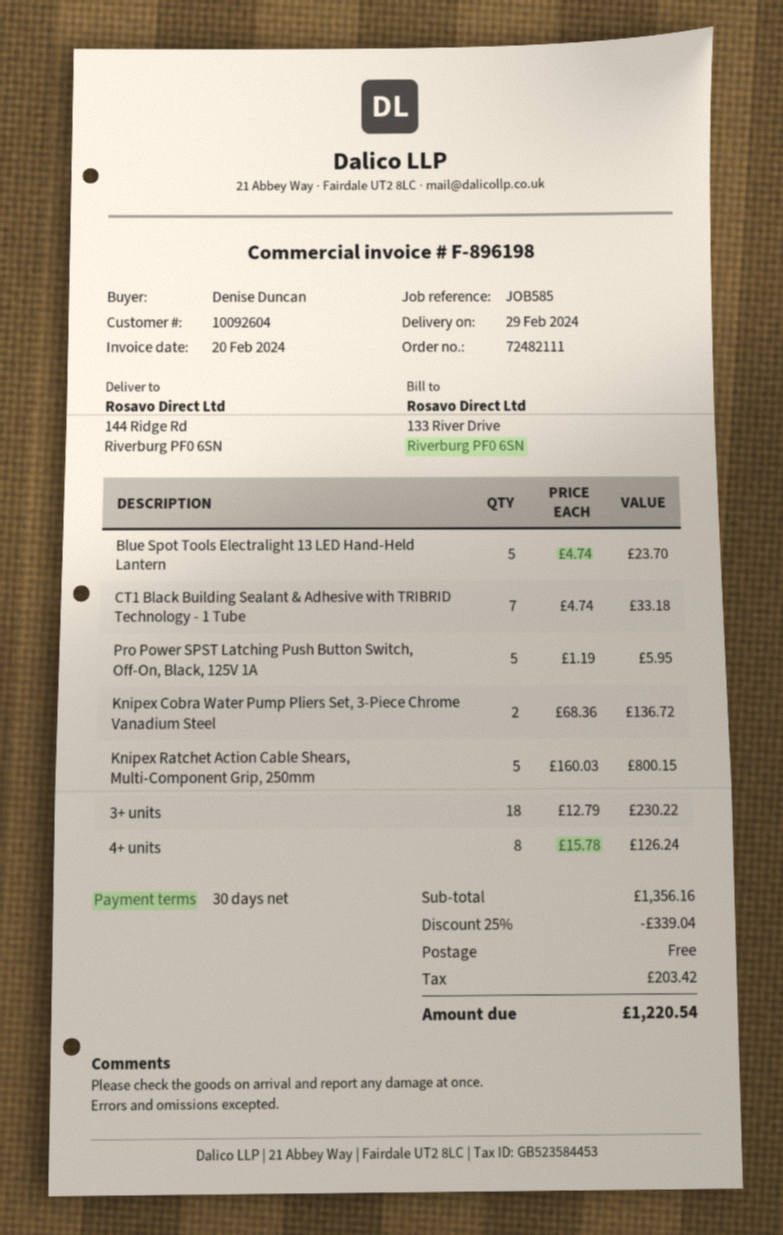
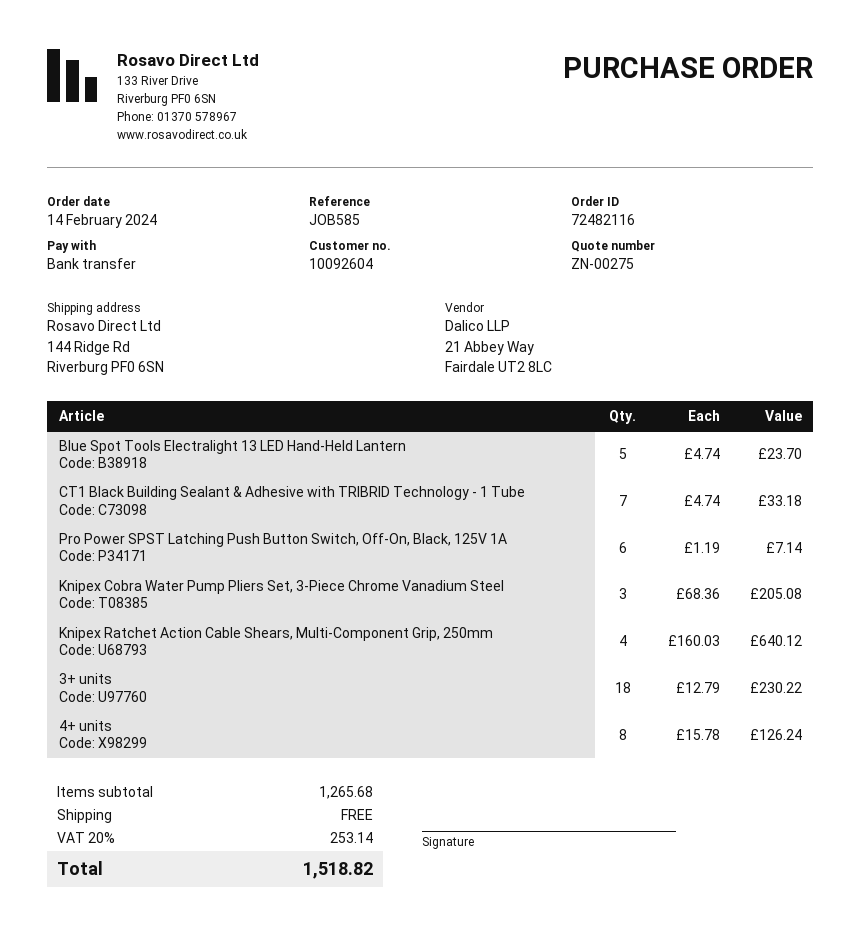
order number: 72482111 -> 72482116
Pro Power SPST Latching Push Button Switch, Off-On, Black, 125V 1A: 5 x 1.19 = 5.95 -> 6 x 1.19 = 7.14
Knipex Cobra Water Pump Pliers Set, 3-Piece Chrome Vanadium Steel: 2 x 68.36 = 136.72 -> 3 x 68.36 = 205.08
Knipex Ratchet Action Cable Shears, Multi-Component Grip, 250mm: 5 x 160.03 = 800.15 -> 4 x 160.03 = 640.12
subtotal: 1356.16 -> 1265.68
discount: 25% = 339.04 -> none
tax: 203.42 -> 253.14
total: 1220.54 -> 1518.82

